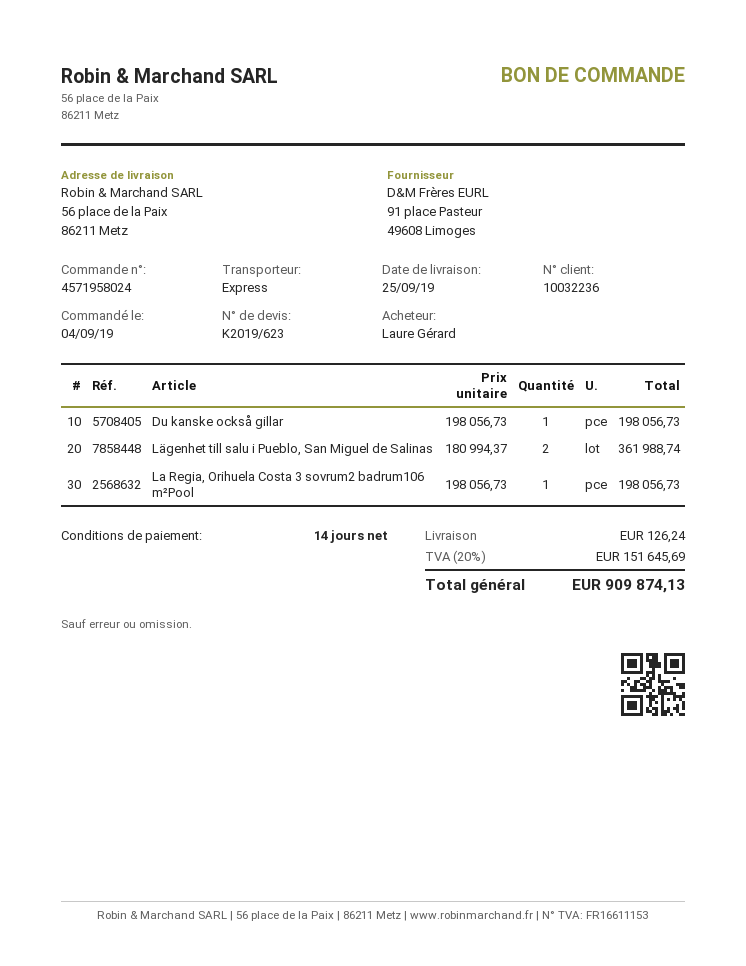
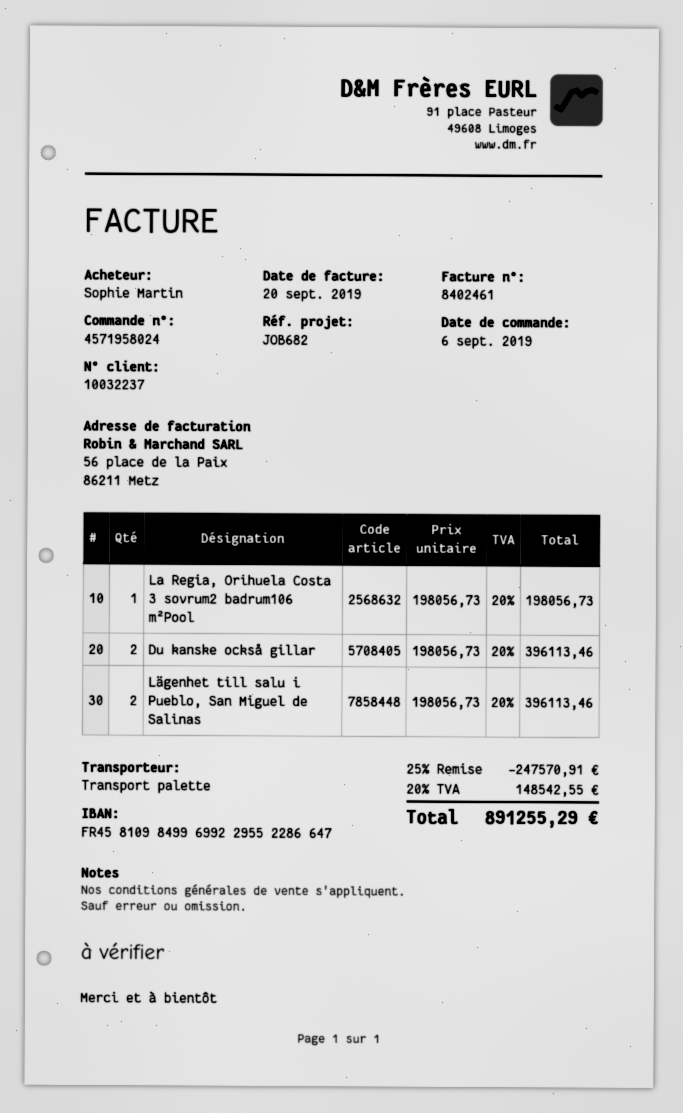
order date: 2019-09-04 -> 2019-09-06
customer number: 10032236 -> 10032237
ordered by: Laure Gérard -> Sophie Martin
shipping method: express -> pallet freight
Du kanske också gillar: 1 x 198056.73 = 198056.73 -> 2 x 198056.73 = 396113.46
Lägenhet till salu i Pueblo, San Miguel de Salinas: 2 x 180994.37 = 361988.74 -> 2 x 198056.73 = 396113.46
discount: none -> 25% = 247570.91
shipping: 126.24 -> none
tax: 20% = 151645.69 -> 20% = 148542.55
total: 909874.13 -> 891255.29

